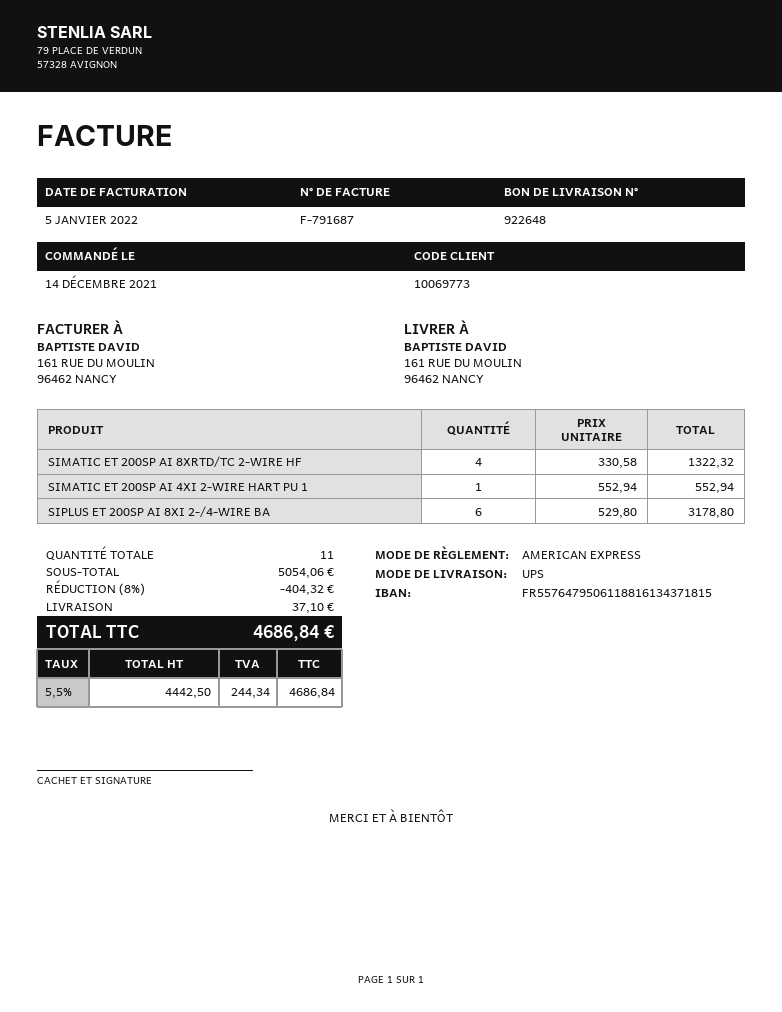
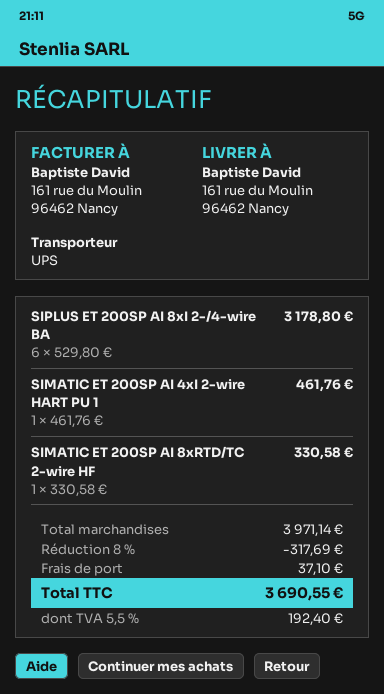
SIMATIC ET 200SP AI 8XRTD/TC 2-WIRE HF: 4 x 330.58 = 1322.32 -> 1 x 330.58 = 330.58
SIMATIC ET 200SP AI 4XI 2-WIRE HART PU 1: 1 x 552.94 = 552.94 -> 1 x 461.76 = 461.76
subtotal: 5054.06 -> 3971.14
discount: 8% = 404.32 -> 8% = 317.69
tax: 5.5% = 244.34 -> 5.5% = 192.40
total: 4686.84 -> 3690.55

